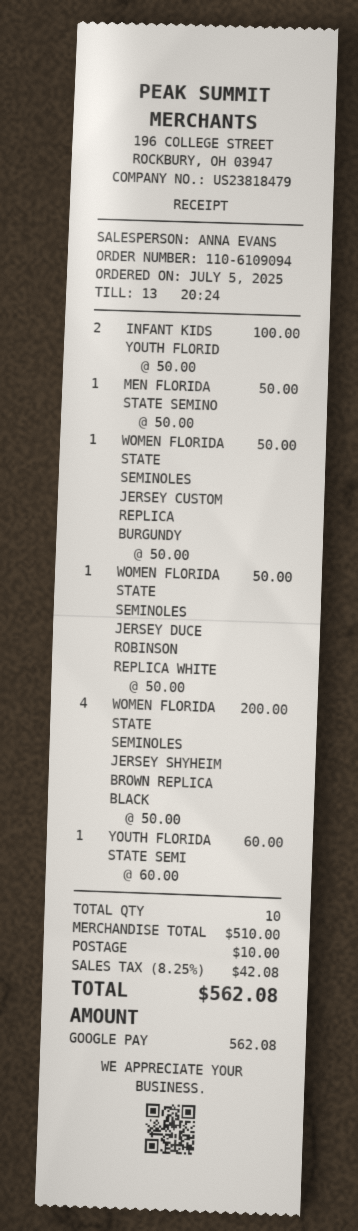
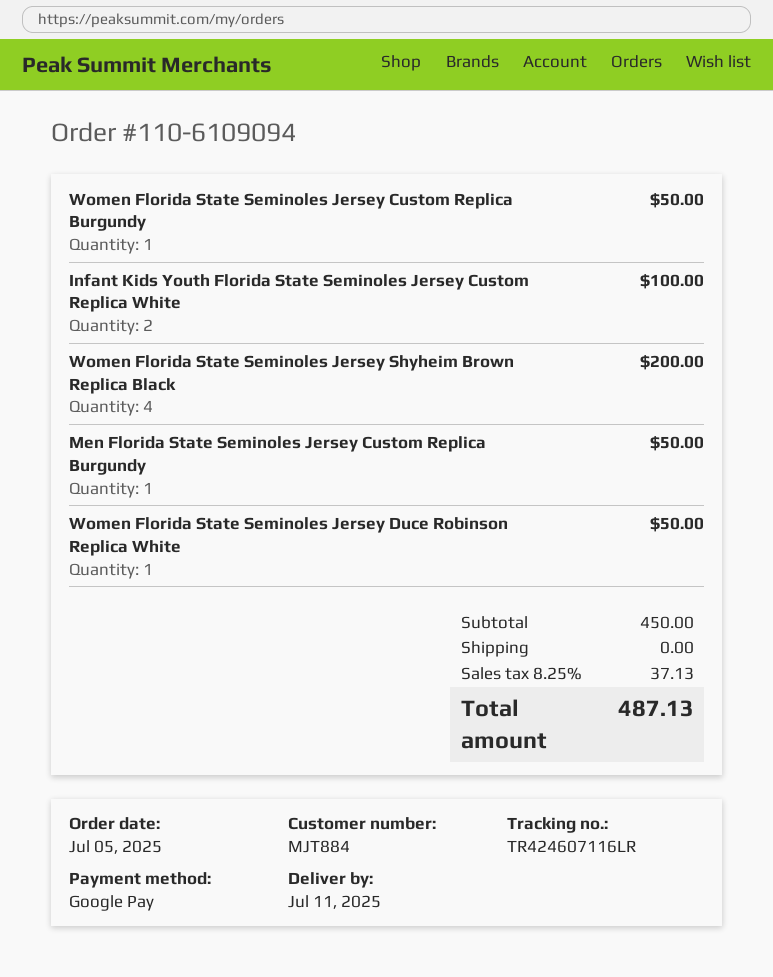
YOUTH FLORIDA STATE SEMI: 1 for 60.00 -> none
subtotal: 510.00 -> 450.00
shipping: 10.00 -> 0.00
tax: 8.25% = 42.08 -> 8.25% = 37.13
total: 562.08 -> 487.13

